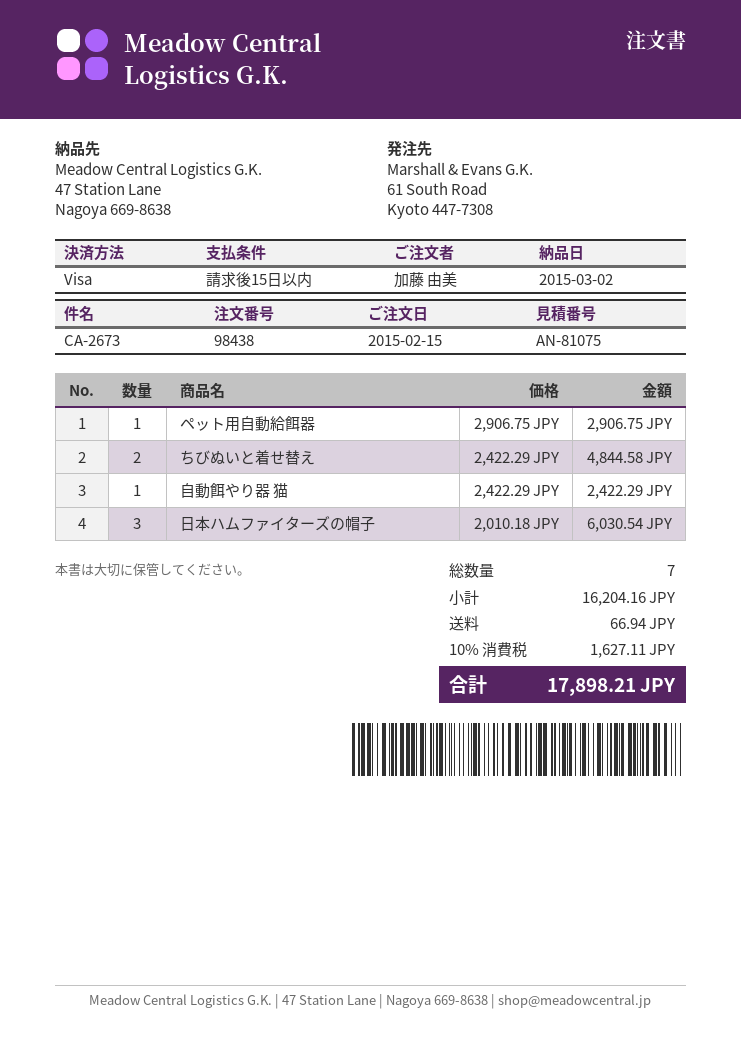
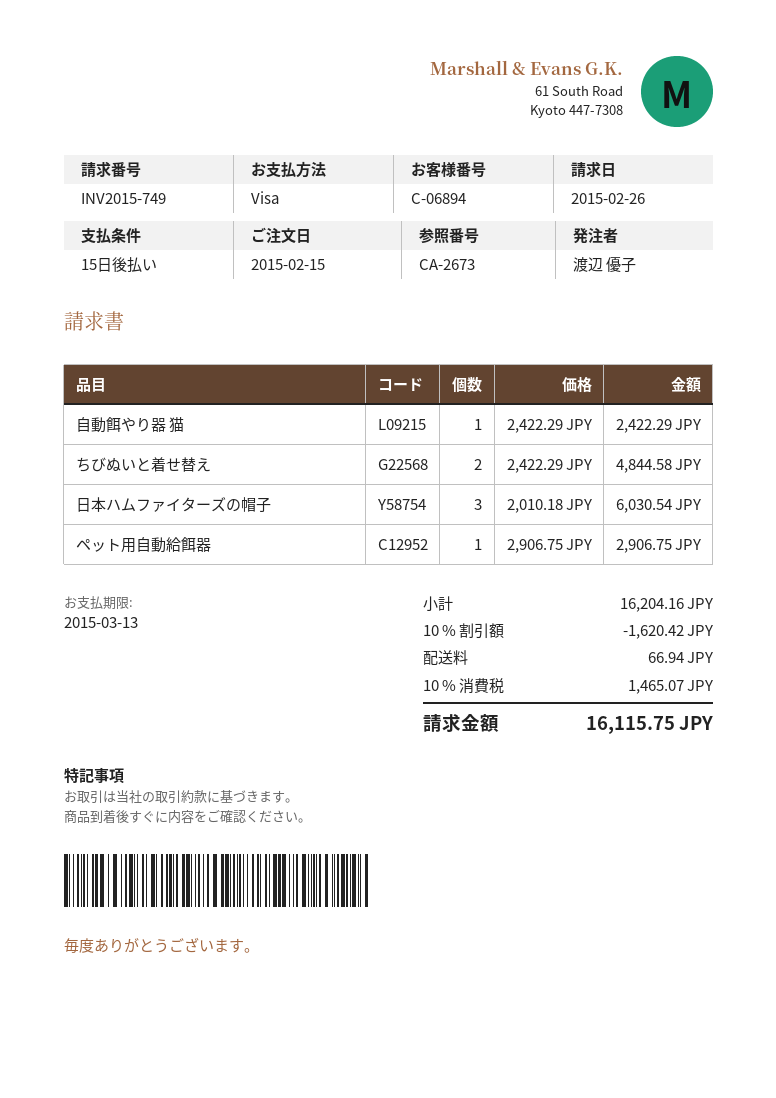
ordered by: 加藤 由美 -> 渡辺 優子
discount: none -> 10% = 1620.42
tax: 10% = 1627.11 -> 10% = 1465.07
total: 17898.21 -> 16115.75

